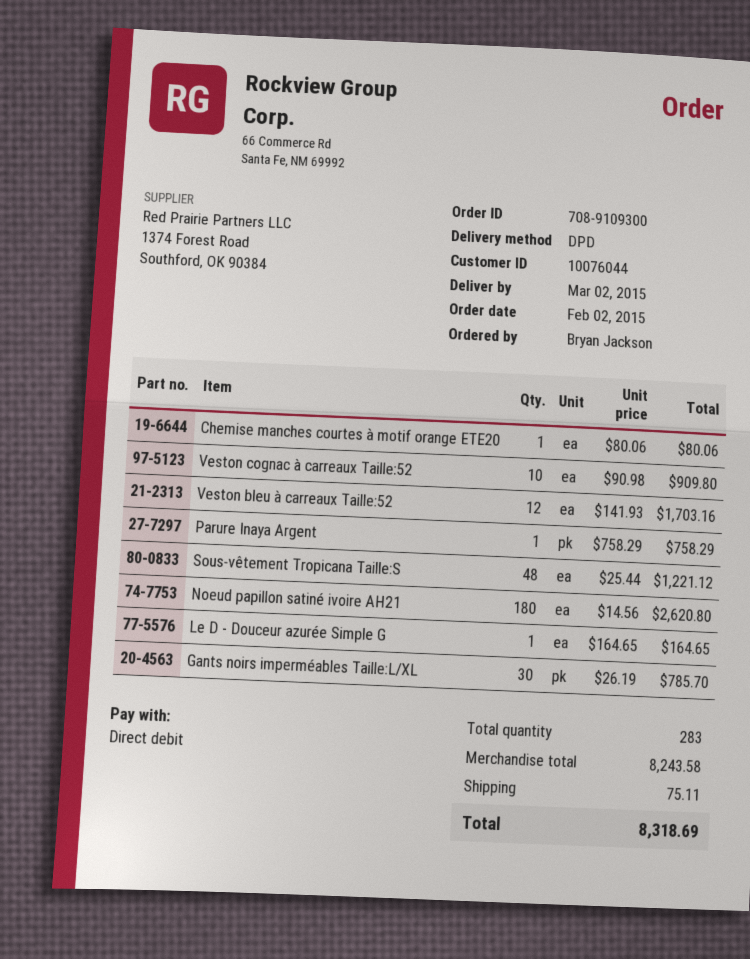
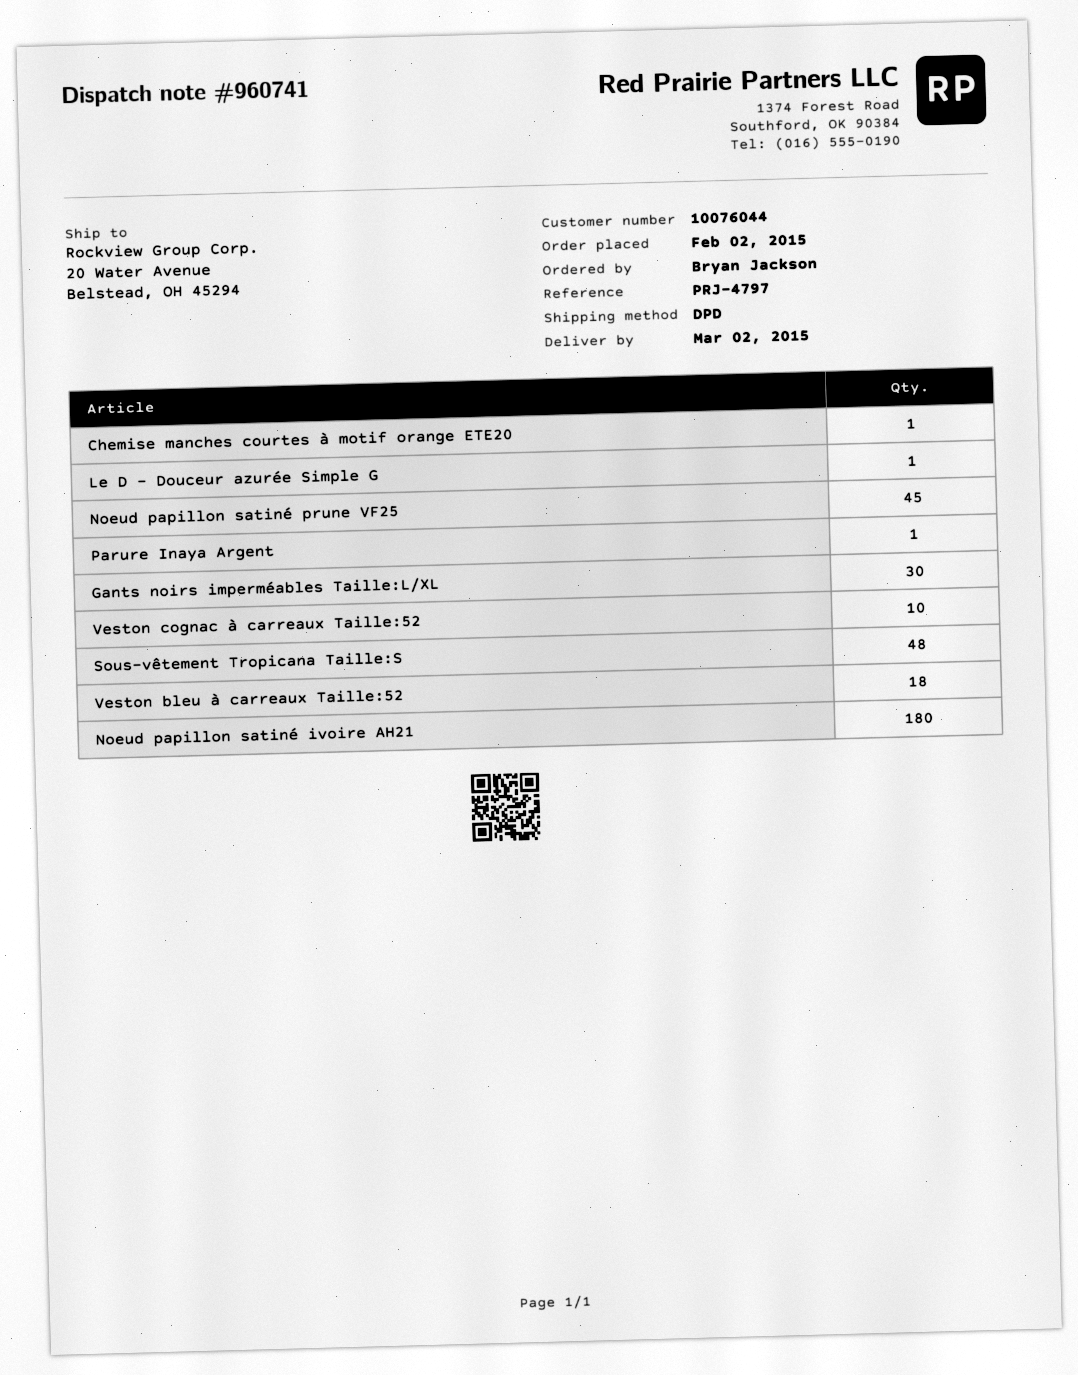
Veston bleu à carreaux Taille:52: 12 -> 18
Noeud papillon satiné prune VF25: none -> 45

